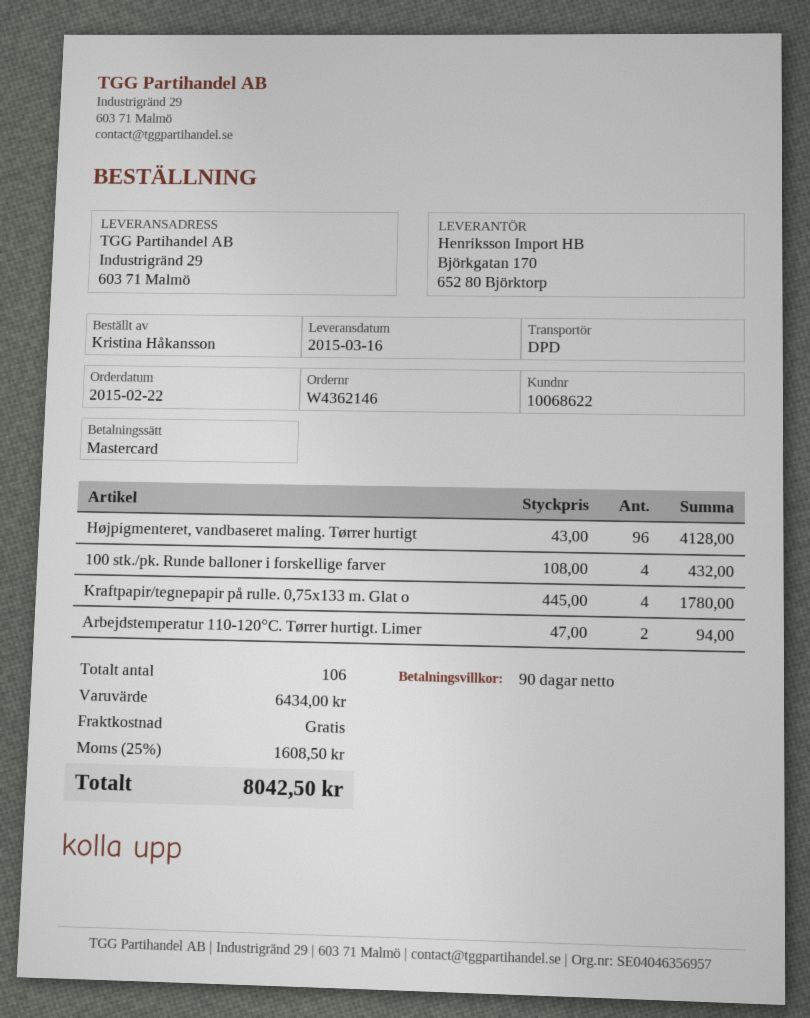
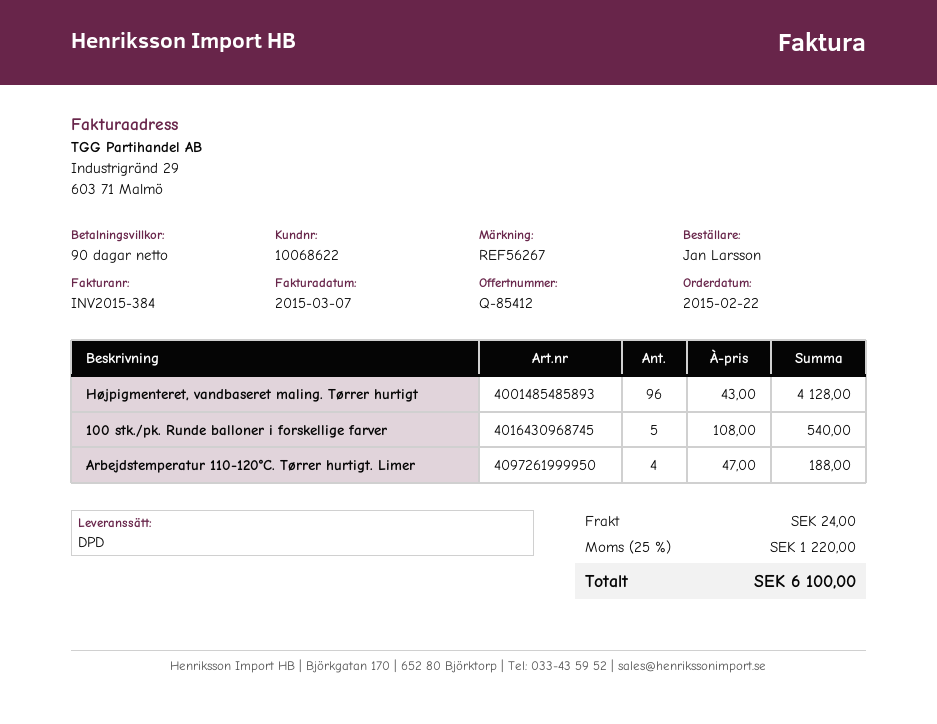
ordered by: Kristina Håkansson -> Jan Larsson
100 stk./pk. Runde balloner i forskellige farver: 4 x 108.00 = 432.00 -> 5 x 108.00 = 540.00
Kraftpapir/tegnepapir på rulle. 0,75x133 m. Glat o: 4 x 445.00 = 1780.00 -> none
Arbejdstemperatur 110-120°C. Tørrer hurtigt. Limer: 2 x 47.00 = 94.00 -> 4 x 47.00 = 188.00
shipping: 0.00 -> 24.00
tax: 25% = 1608.50 -> 25% = 1220.00
total: 8042.50 -> 6100.00

